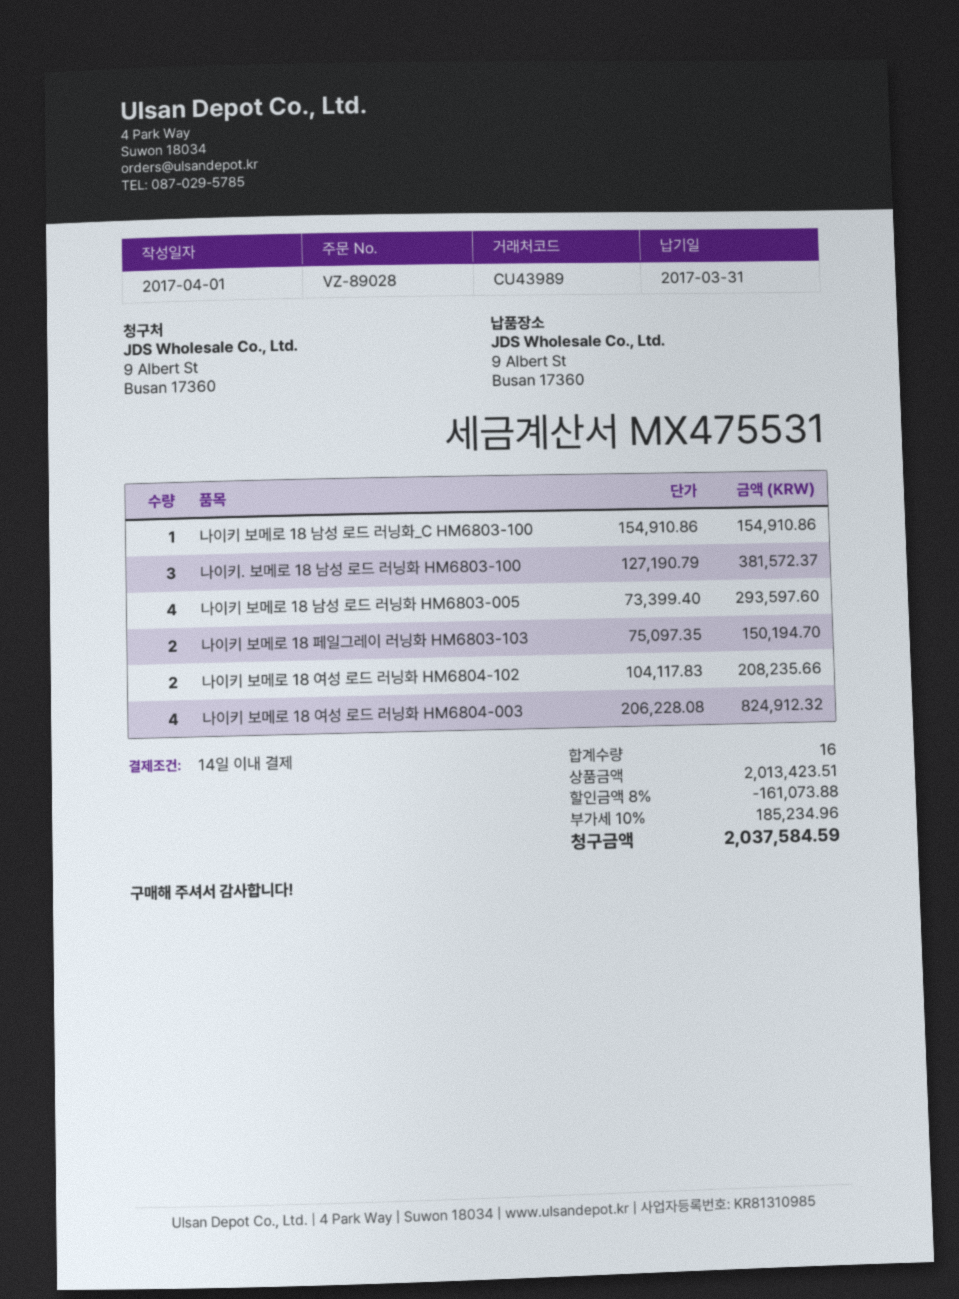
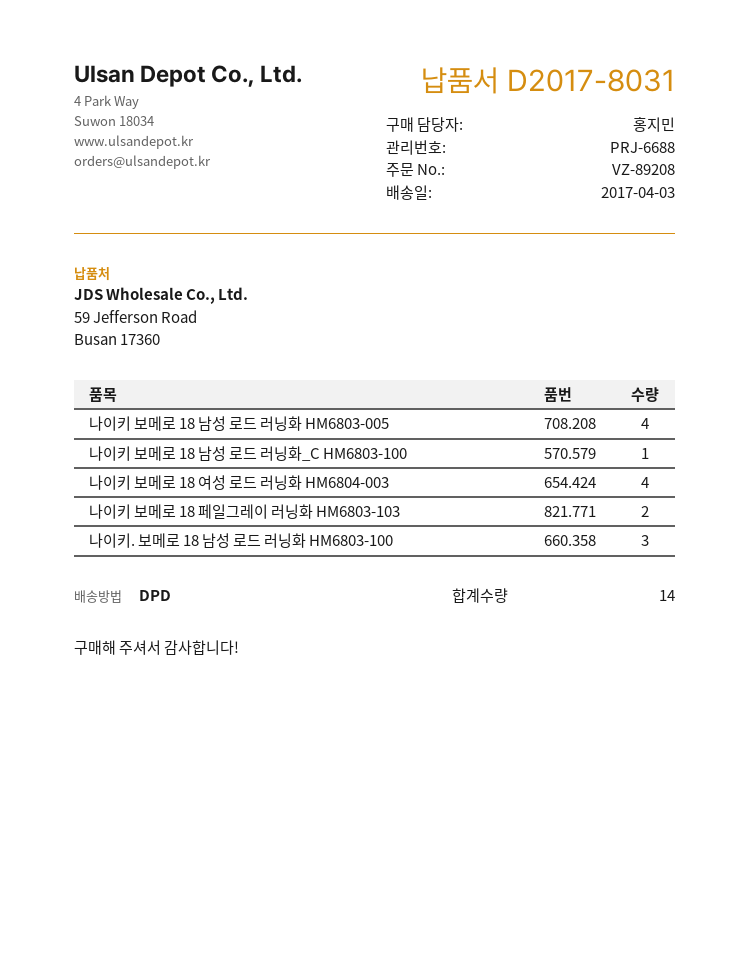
order number: VZ-89028 -> VZ-89208
delivery date: 2017-03-31 -> 2017-04-03
ship to: 9 Albert St, Busan 17360 -> 59 Jefferson Road, Busan 17360
나이키 보메로 18 여성 로드 러닝화 HM6804-102: 2 -> none
total quantity: 16 -> 14

